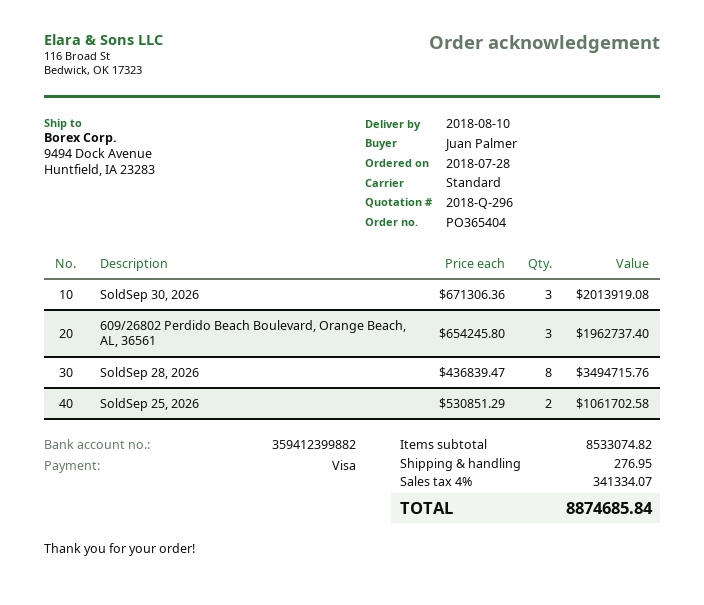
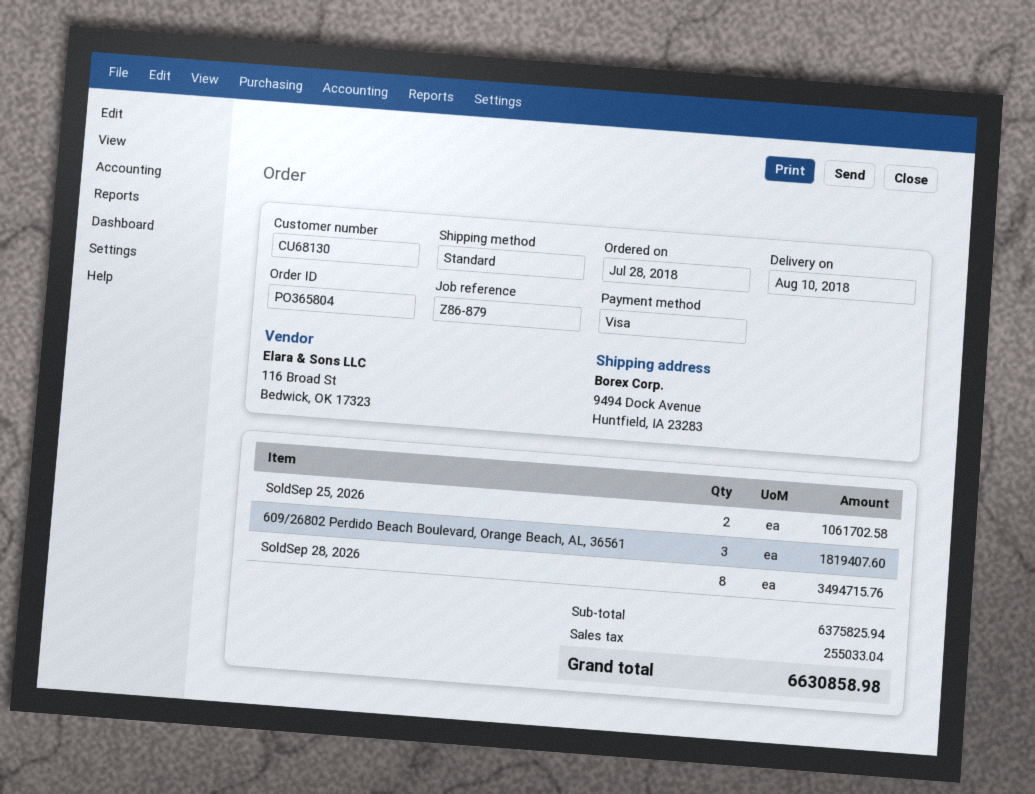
order number: PO365404 -> PO365804
SoldSep 30, 2026: 3 for 2013919.08 -> none
609/26802 Perdido Beach Boulevard, Orange Beach, AL, 36561: 3 for 1962737.40 -> 3 for 1819407.60
subtotal: 8533074.82 -> 6375825.94
shipping: 276.95 -> none
tax: 341334.07 -> 255033.04
total: 8874685.84 -> 6630858.98

